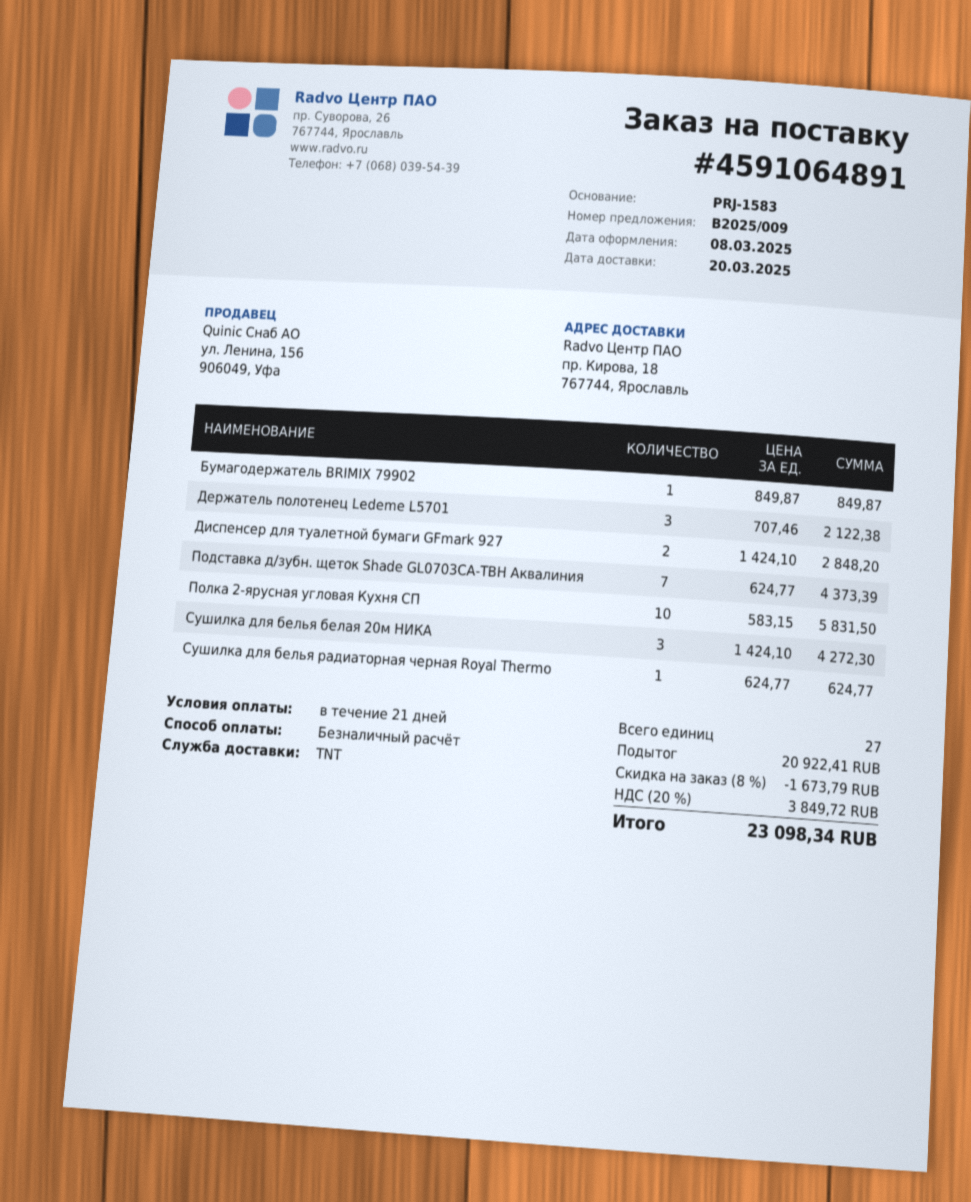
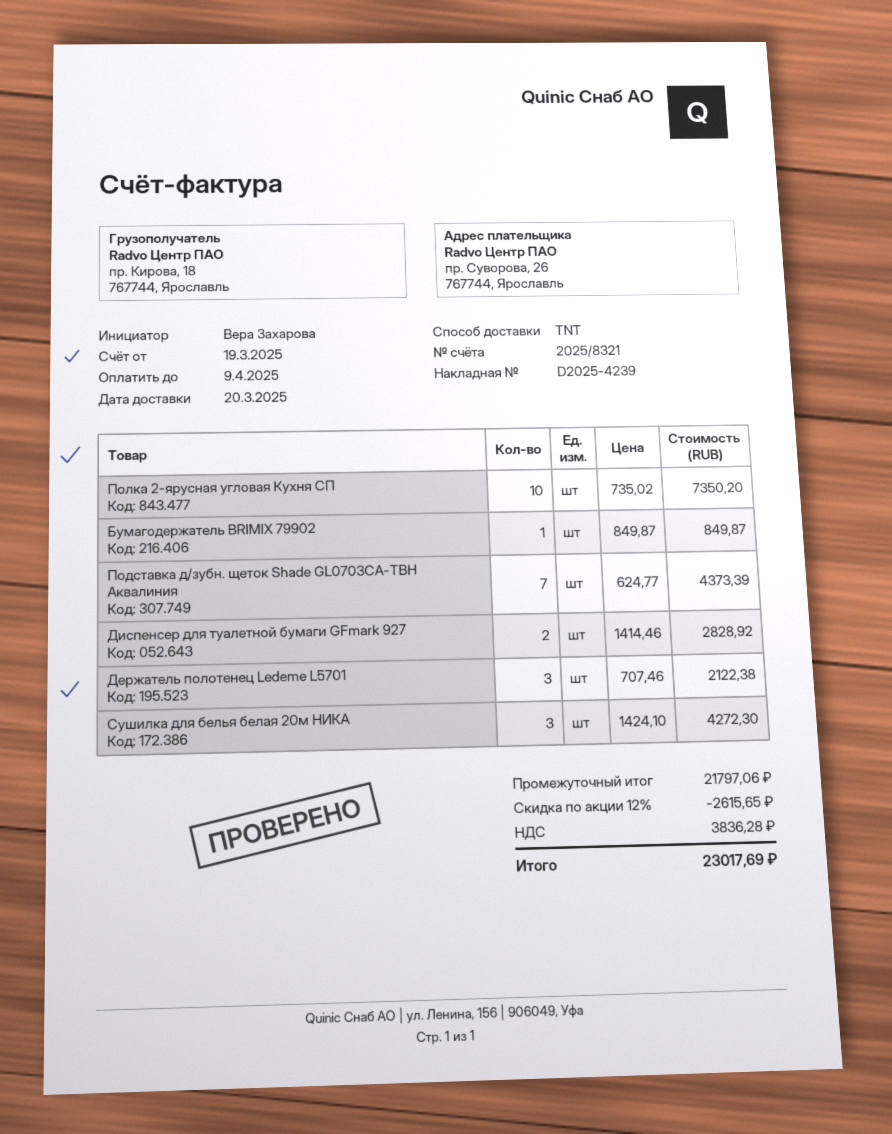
Диспенсер для туалетной бумаги GFmark 927: 2 x 1424.10 = 2848.20 -> 2 x 1414.46 = 2828.92
Полка 2-ярусная угловая Кухня СП: 10 x 583.15 = 5831.50 -> 10 x 735.02 = 7350.20
Сушилка для белья радиаторная черная Royal Thermo: 1 x 624.77 = 624.77 -> none
subtotal: 20922.41 -> 21797.06
discount: 8% = 1673.79 -> 12% = 2615.65
tax: 3849.72 -> 3836.28
total: 23098.34 -> 23017.69

